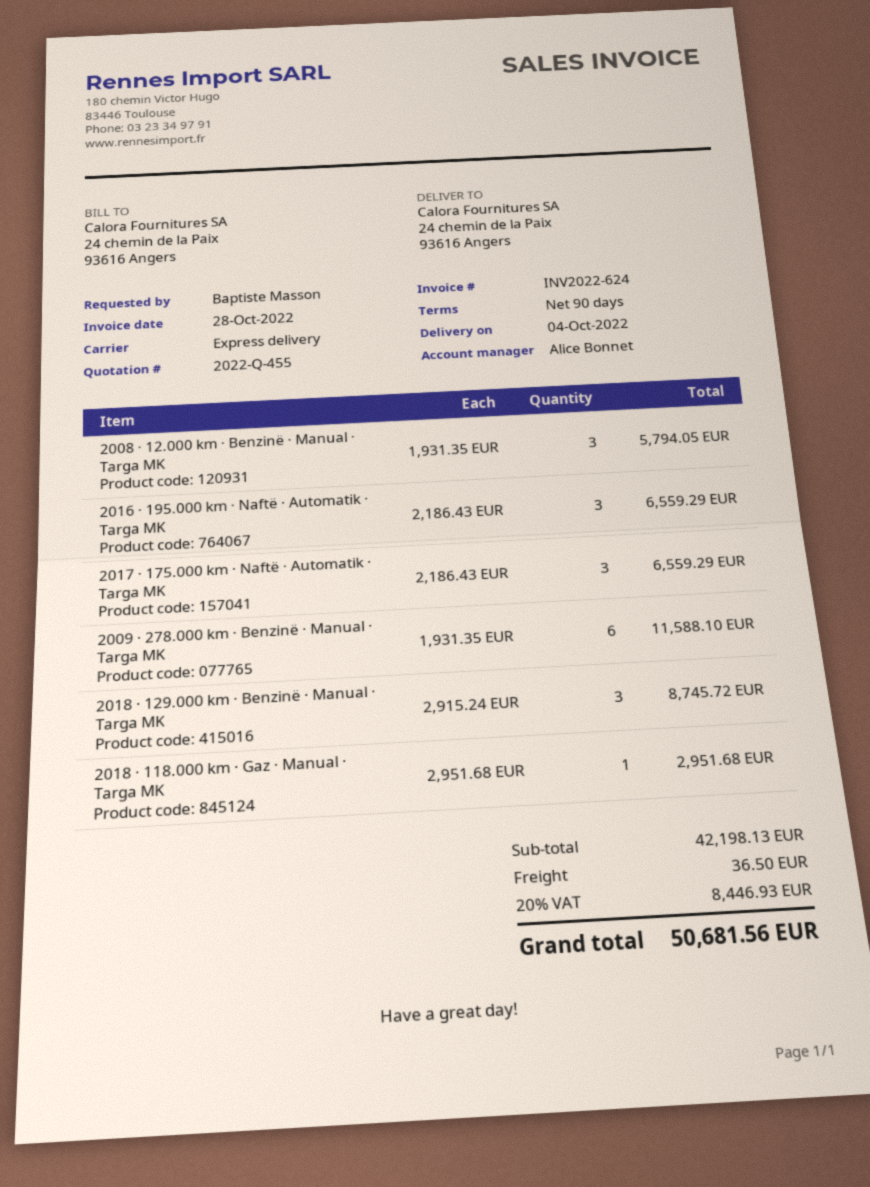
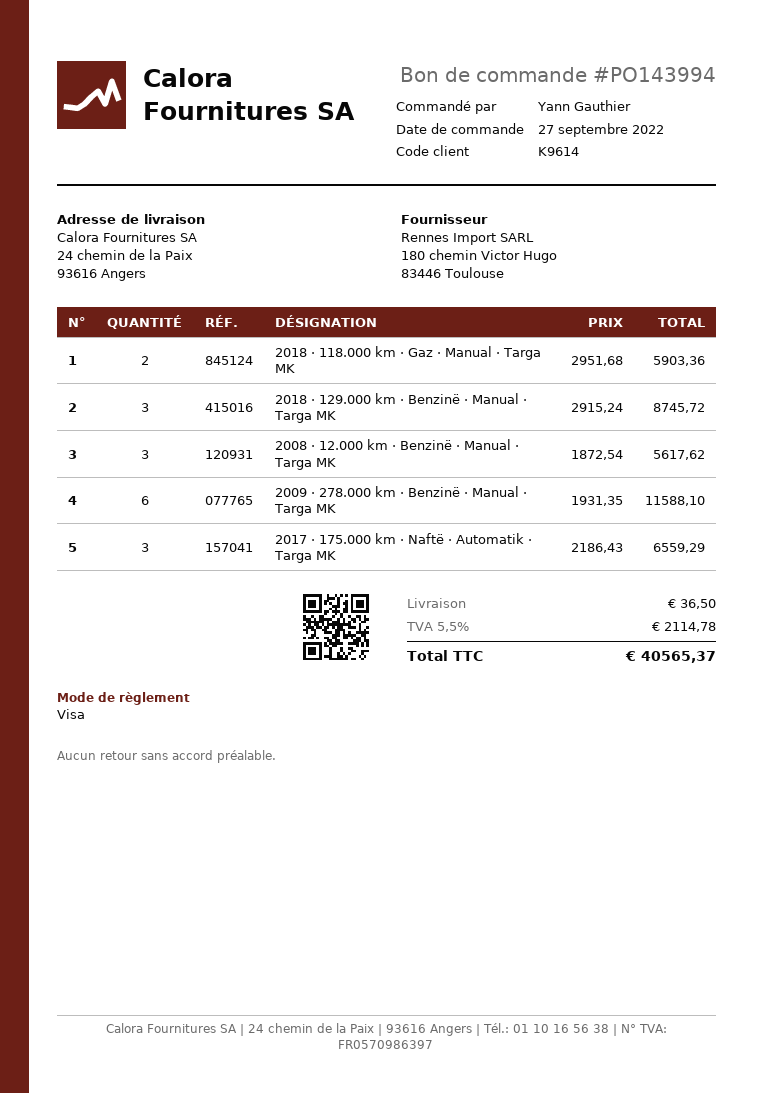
ordered by: Baptiste Masson -> Yann Gauthier
2008 · 12.000 km · Benzinë · Manual · Targa MK: 3 x 1931.35 = 5794.05 -> 3 x 1872.54 = 5617.62
2016 · 195.000 km · Naftë · Automatik · Targa MK: 3 x 2186.43 = 6559.29 -> none
2018 · 118.000 km · Gaz · Manual · Targa MK: 1 x 2951.68 = 2951.68 -> 2 x 2951.68 = 5903.36
tax: 20% = 8446.93 -> 5.5% = 2114.78
total: 50681.56 -> 40565.37

